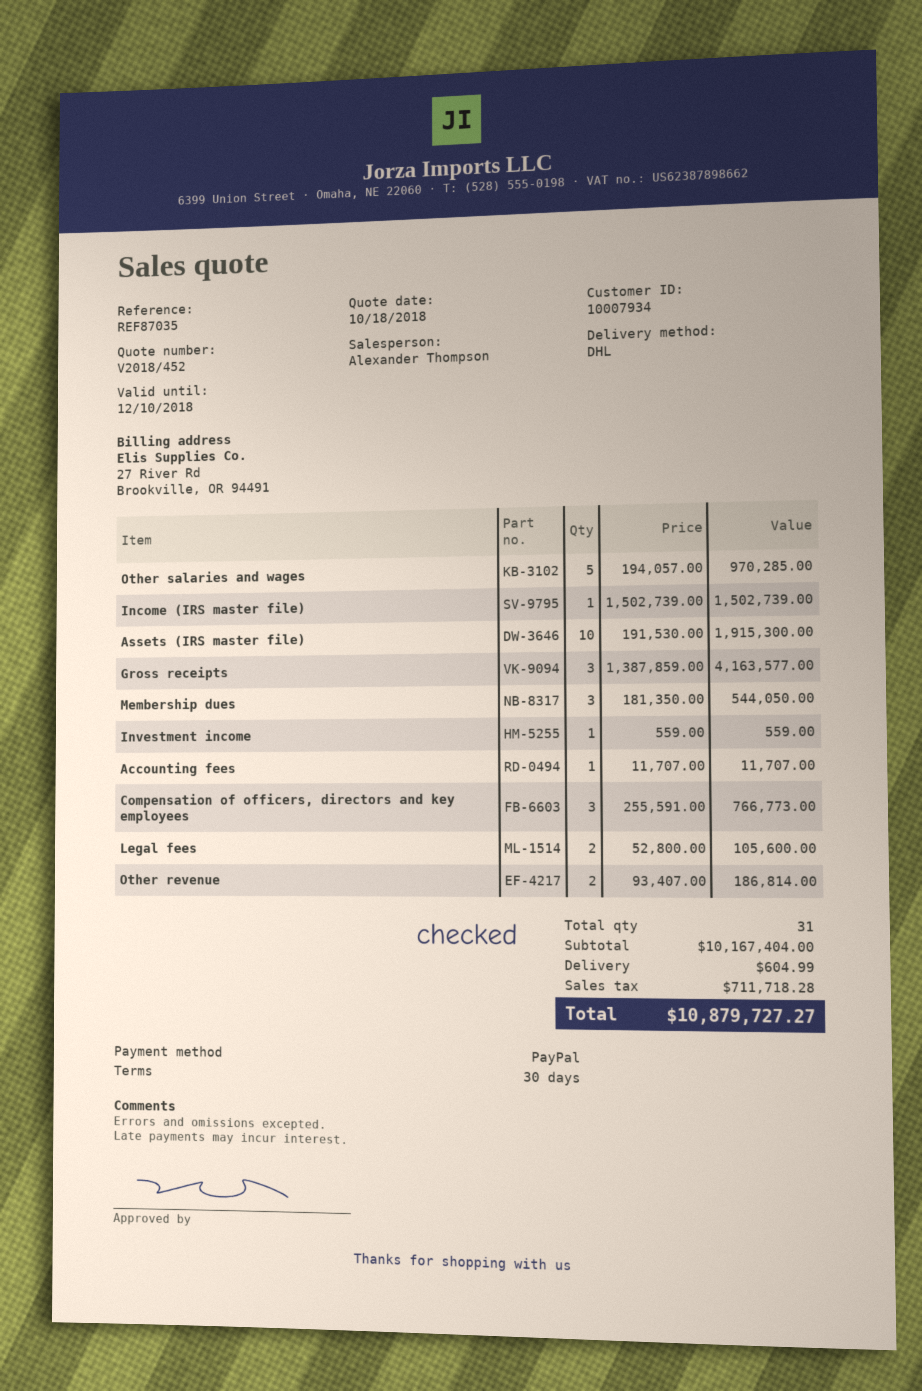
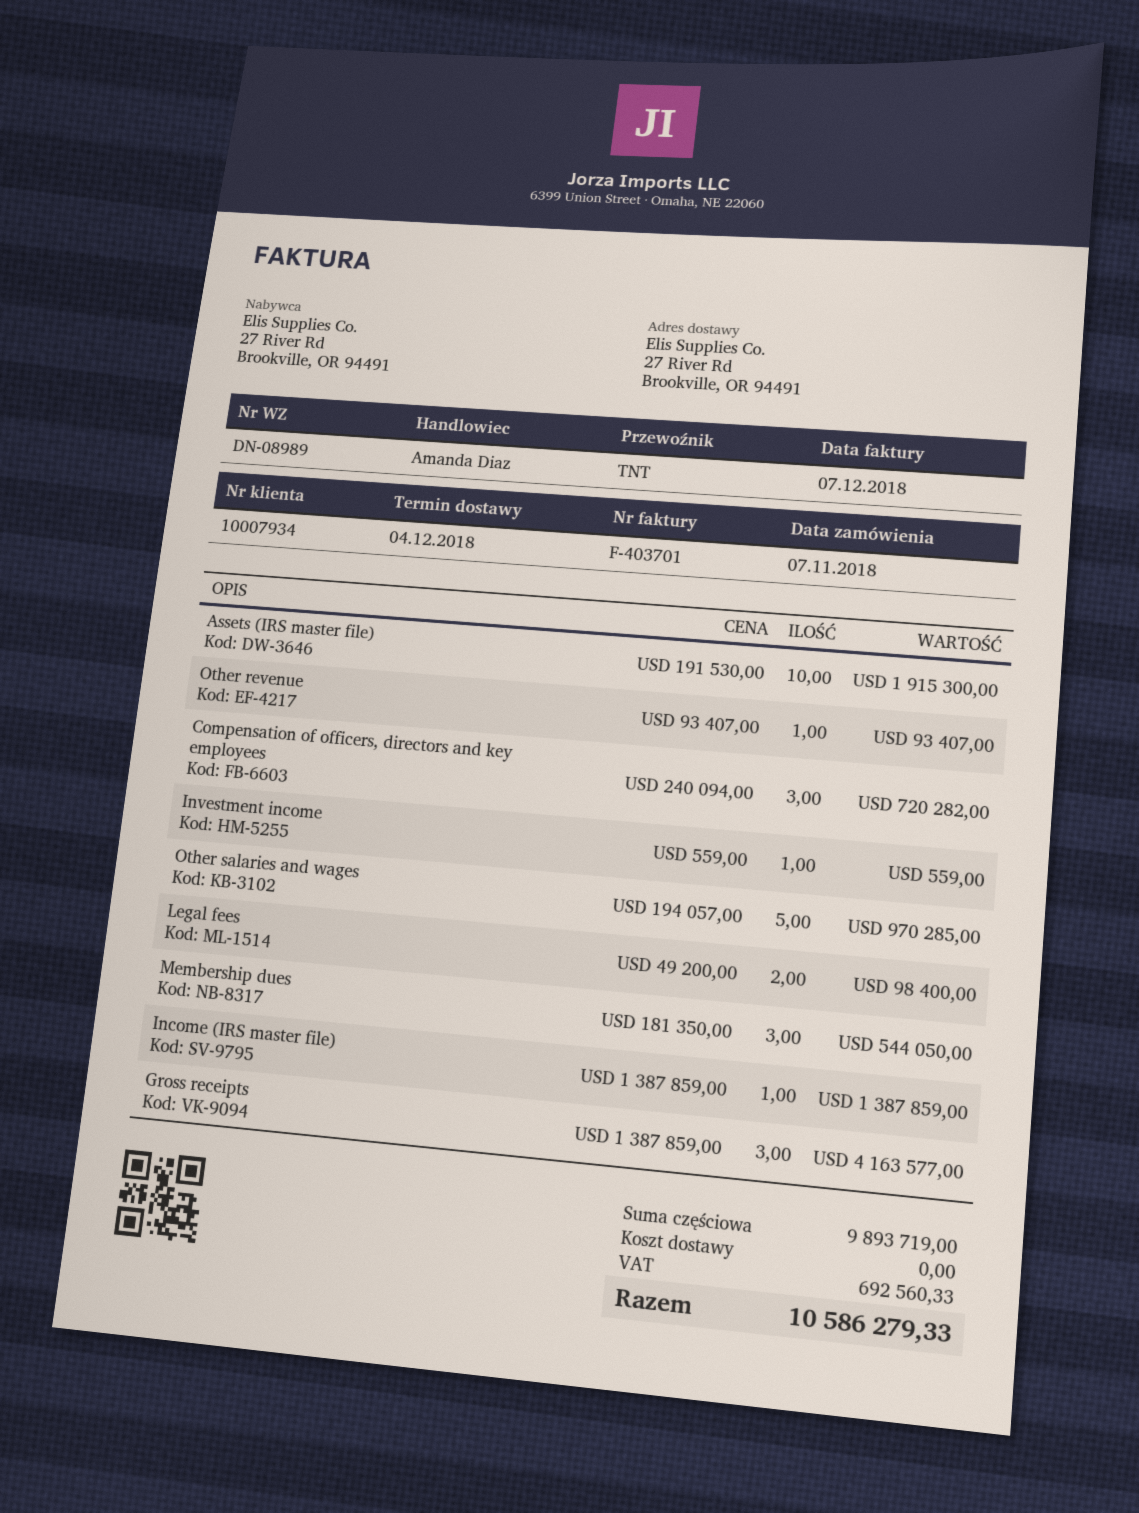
sales rep: Alexander Thompson -> Amanda Diaz
shipping method: DHL -> TNT
Income (IRS master file): 1 x 1502739.00 = 1502739.00 -> 1 x 1387859.00 = 1387859.00
Accounting fees: 1 x 11707.00 = 11707.00 -> none
Compensation of officers, directors and key employees: 3 x 255591.00 = 766773.00 -> 3 x 240094.00 = 720282.00
Legal fees: 2 x 52800.00 = 105600.00 -> 2 x 49200.00 = 98400.00
Other revenue: 2 x 93407.00 = 186814.00 -> 1 x 93407.00 = 93407.00
subtotal: 10167404.00 -> 9893719.00
shipping: 604.99 -> 0.00
tax: 711718.28 -> 692560.33
total: 10879727.27 -> 10586279.33

